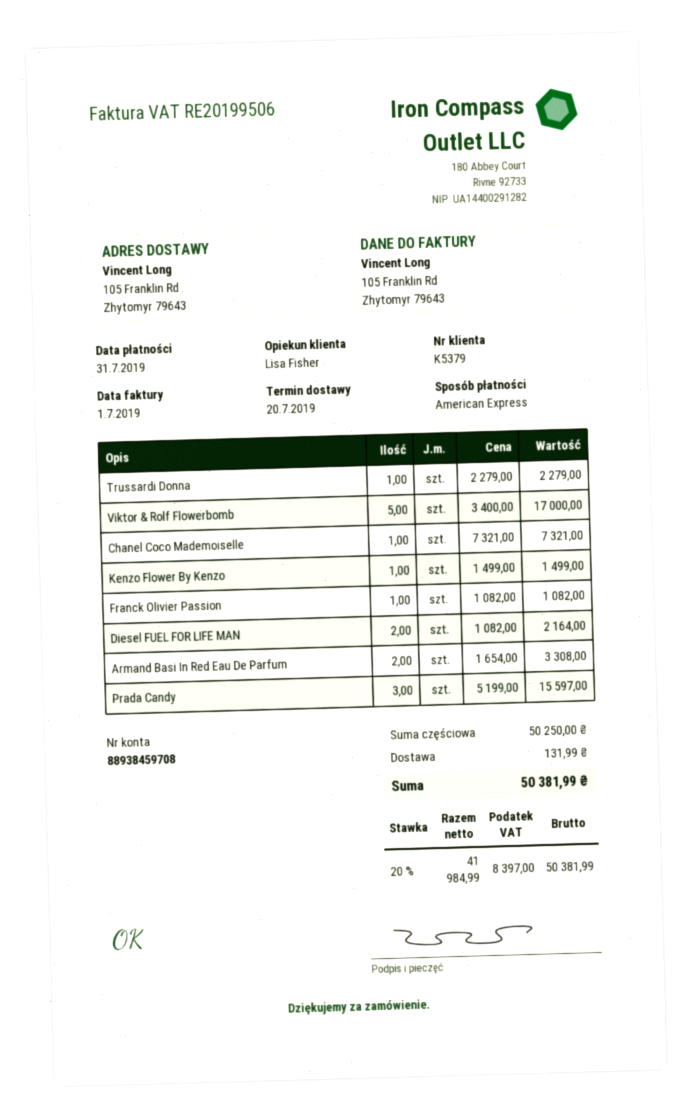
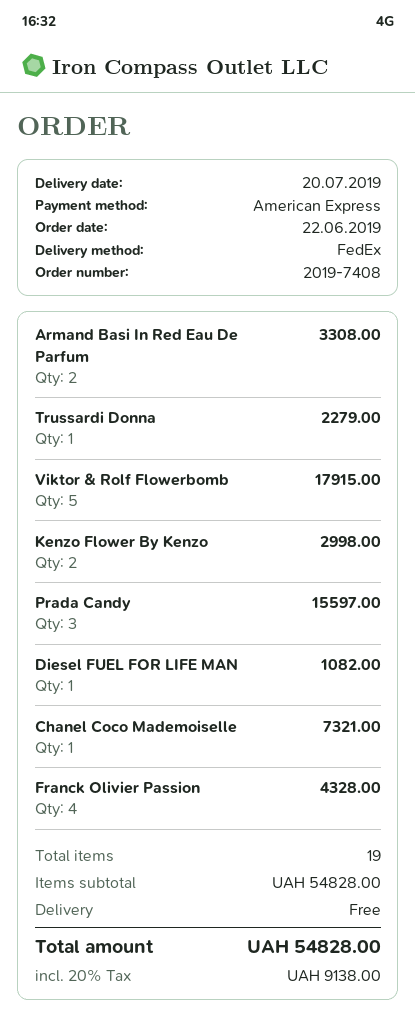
Viktor & Rolf Flowerbomb: 5 for 17000.00 -> 5 for 17915.00
Kenzo Flower By Kenzo: 1 for 1499.00 -> 2 for 2998.00
Franck Olivier Passion: 1 for 1082.00 -> 4 for 4328.00
Diesel FUEL FOR LIFE MAN: 2 for 2164.00 -> 1 for 1082.00
subtotal: 50250.00 -> 54828.00
shipping: 131.99 -> 0.00
tax: 20% = 8397.00 -> 20% = 9138.00
total: 50381.99 -> 54828.00

